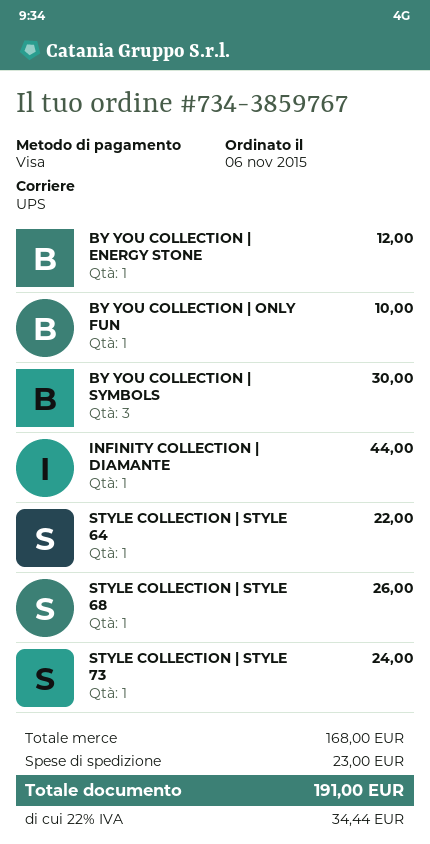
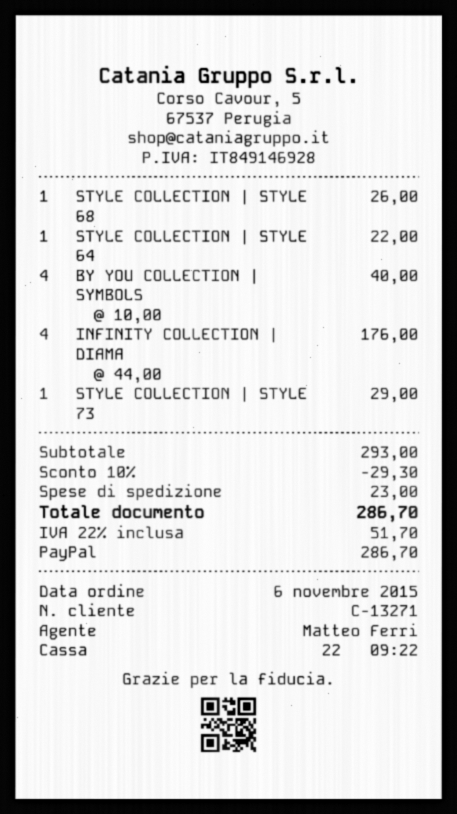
payment method: Visa -> PayPal
BY YOU COLLECTION | ENERGY STONE: 1 for 12.00 -> none
BY YOU COLLECTION | ONLY FUN: 1 for 10.00 -> none
BY YOU COLLECTION | SYMBOLS: 3 for 30.00 -> 4 for 40.00
INFINITY COLLECTION | DIAMANTE: 1 for 44.00 -> 4 for 176.00
STYLE COLLECTION | STYLE 73: 1 for 24.00 -> 1 for 29.00
subtotal: 168.00 -> 293.00
discount: none -> 10% = 29.30
tax: 22% = 34.44 -> 22% = 51.70
total: 191.00 -> 286.70

